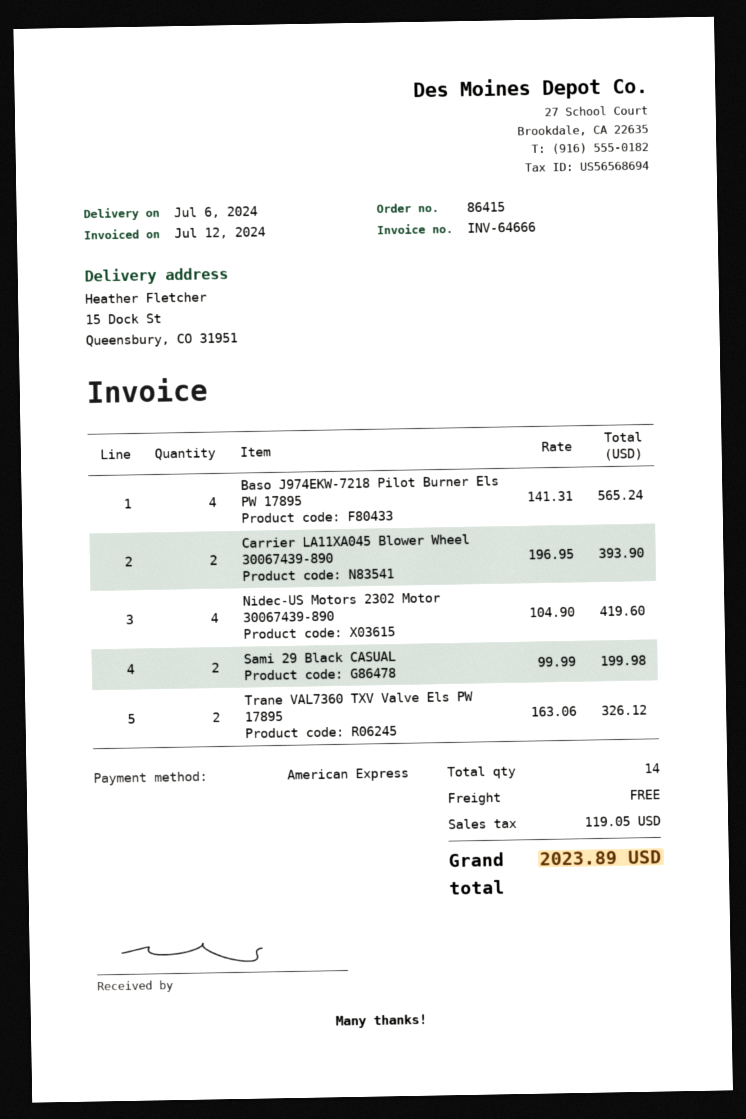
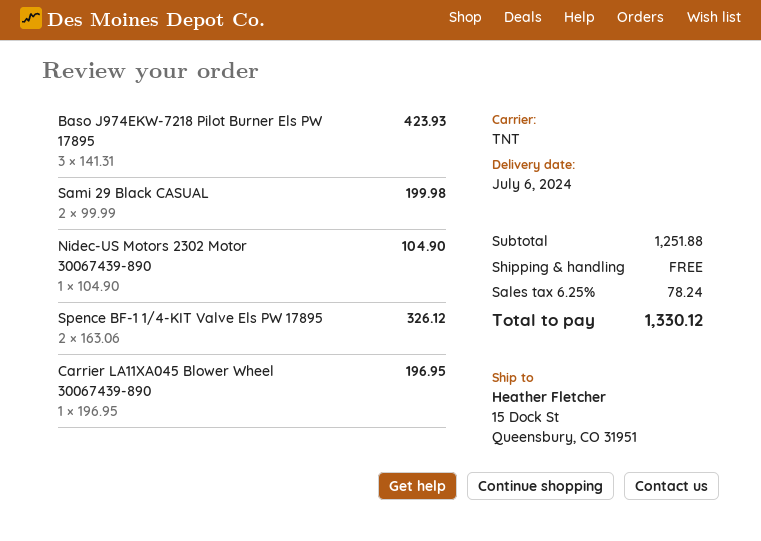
Baso J974EKW-7218 Pilot Burner Els PW 17895: 4 x 141.31 = 565.24 -> 3 x 141.31 = 423.93
Carrier LA11XA045 Blower Wheel 30067439-890: 2 x 196.95 = 393.90 -> 1 x 196.95 = 196.95
Nidec-US Motors 2302 Motor 30067439-890: 4 x 104.90 = 419.60 -> 1 x 104.90 = 104.90
Trane VAL7360 TXV Valve Els PW 17895: 2 x 163.06 = 326.12 -> none
Spence BF-1 1/4-KIT Valve Els PW 17895: none -> 2 x 163.06 = 326.12
tax: 119.05 -> 78.24
total: 2023.89 -> 1330.12

